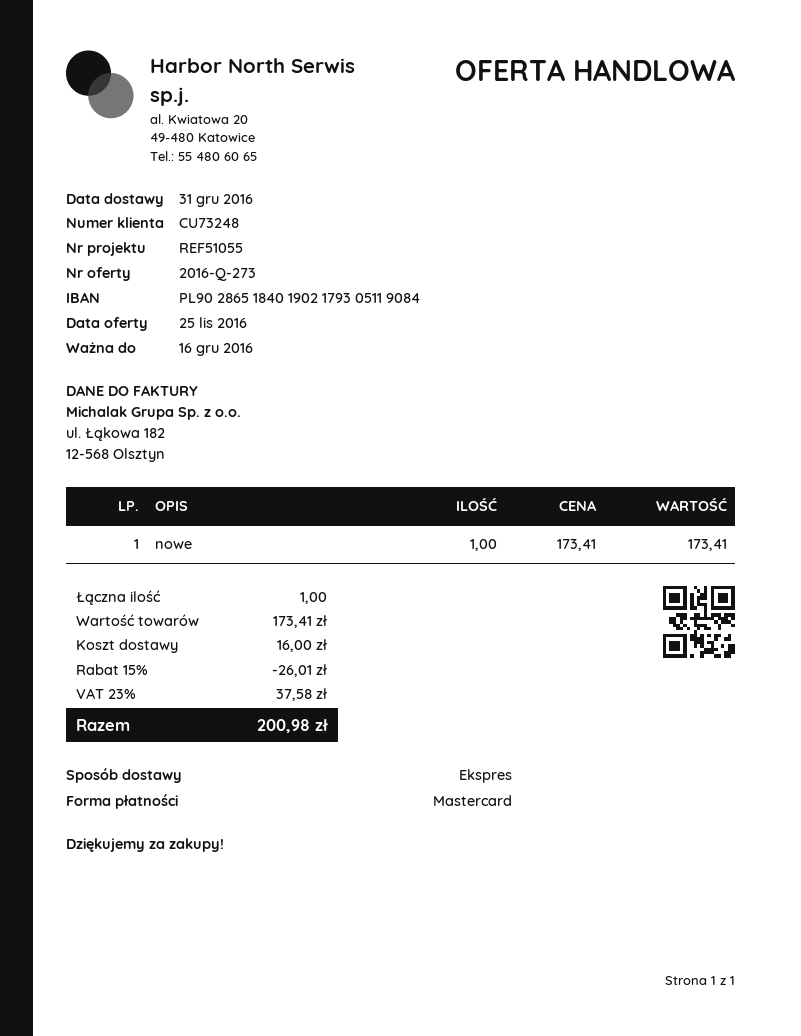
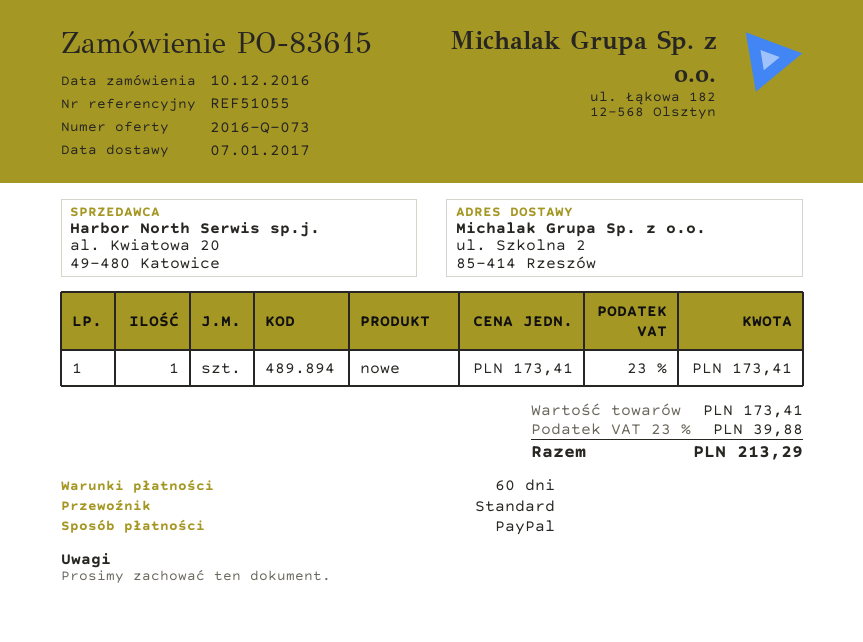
quote number: 2016-Q-273 -> 2016-Q-073
delivery date: 2016-12-31 -> 2017-01-07
payment method: Mastercard -> PayPal
shipping method: express -> standard
discount: 15% = 26.01 -> none
shipping: 16.00 -> none
tax: 23% = 37.58 -> 23% = 39.88
total: 200.98 -> 213.29

